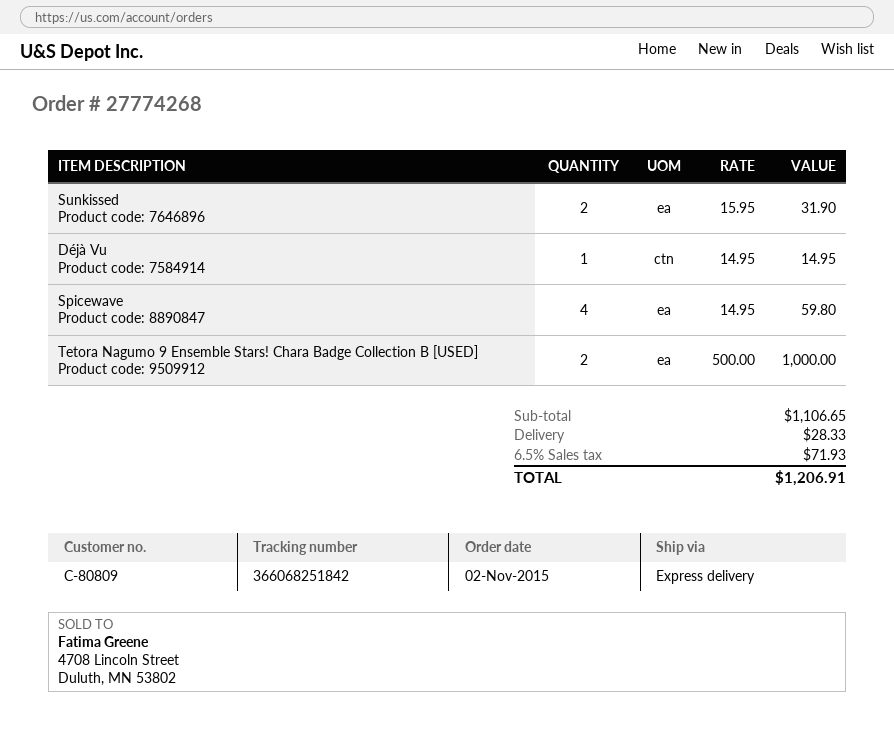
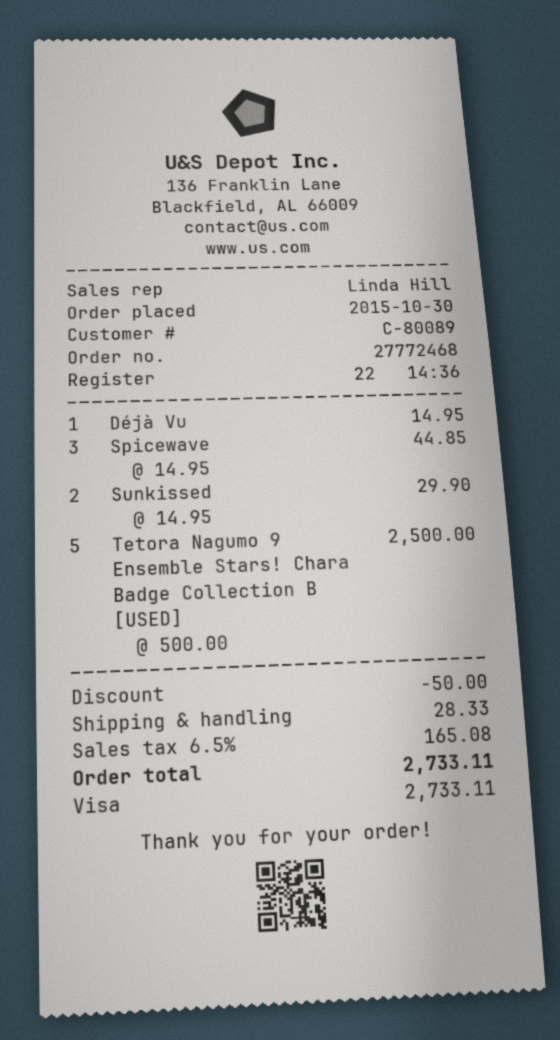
order number: 27774268 -> 27772468
order date: 2015-11-02 -> 2015-10-30
customer number: C-80809 -> C-80089
Sunkissed: 2 x 15.95 = 31.90 -> 2 x 14.95 = 29.90
Spicewave: 4 x 14.95 = 59.80 -> 3 x 14.95 = 44.85
Tetora Nagumo 9 Ensemble Stars! Chara Badge Collection B [USED]: 2 x 500.00 = 1000.00 -> 5 x 500.00 = 2500.00
discount: none -> 50.00
tax: 6.5% = 71.93 -> 6.5% = 165.08
total: 1206.91 -> 2733.11

